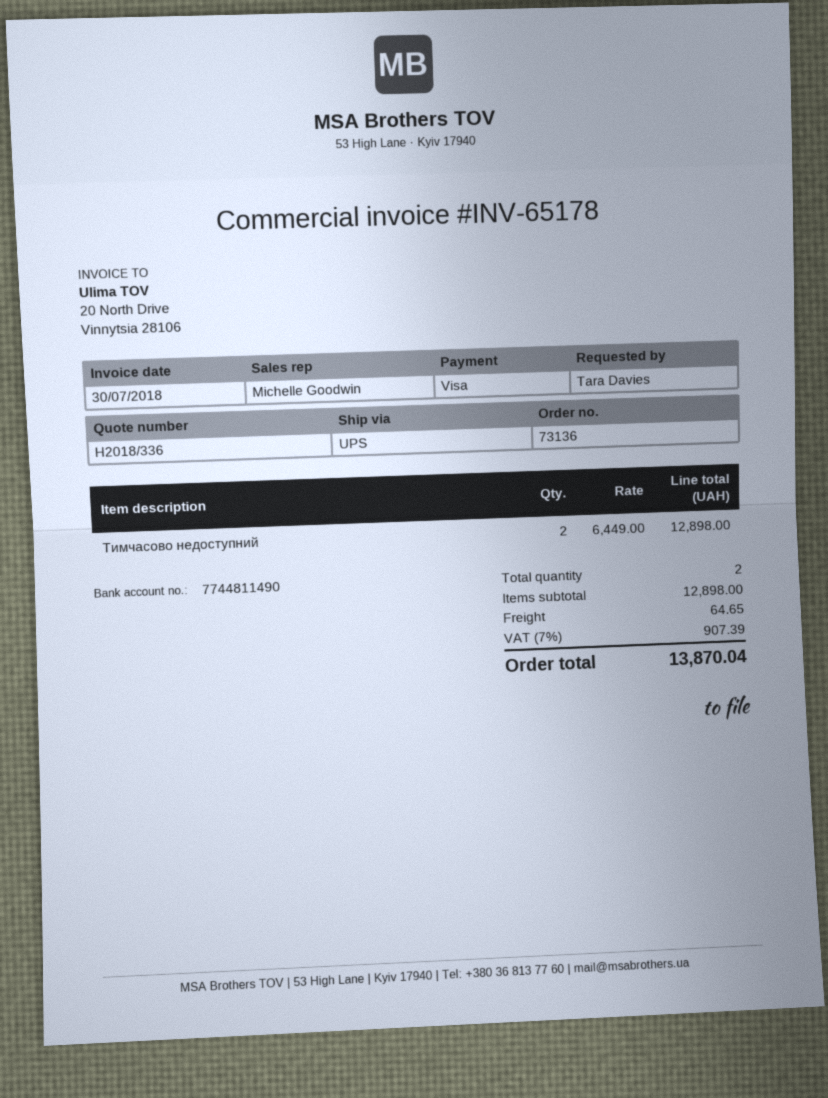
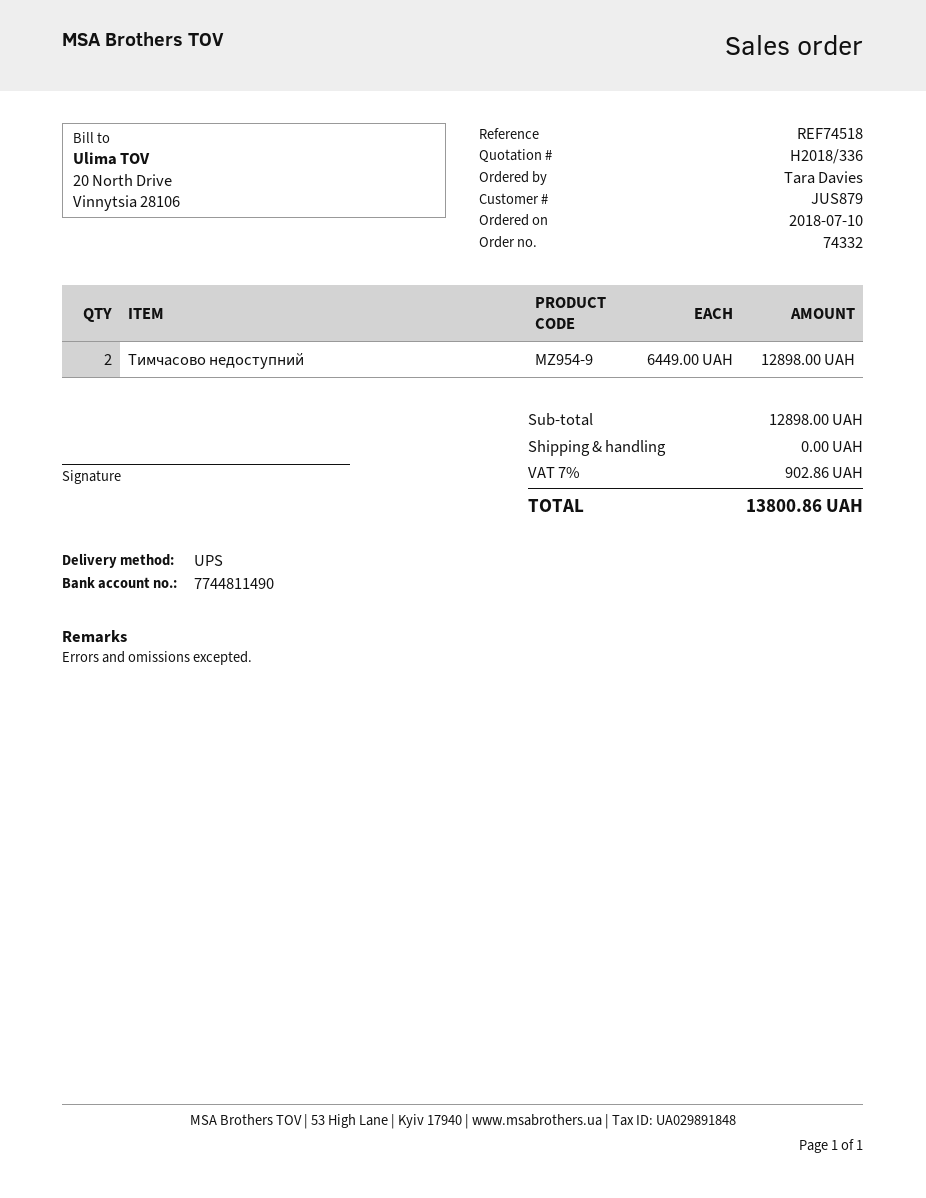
order number: 73136 -> 74332
shipping: 64.65 -> 0.00
tax: 7% = 907.39 -> 7% = 902.86
total: 13870.04 -> 13800.86

